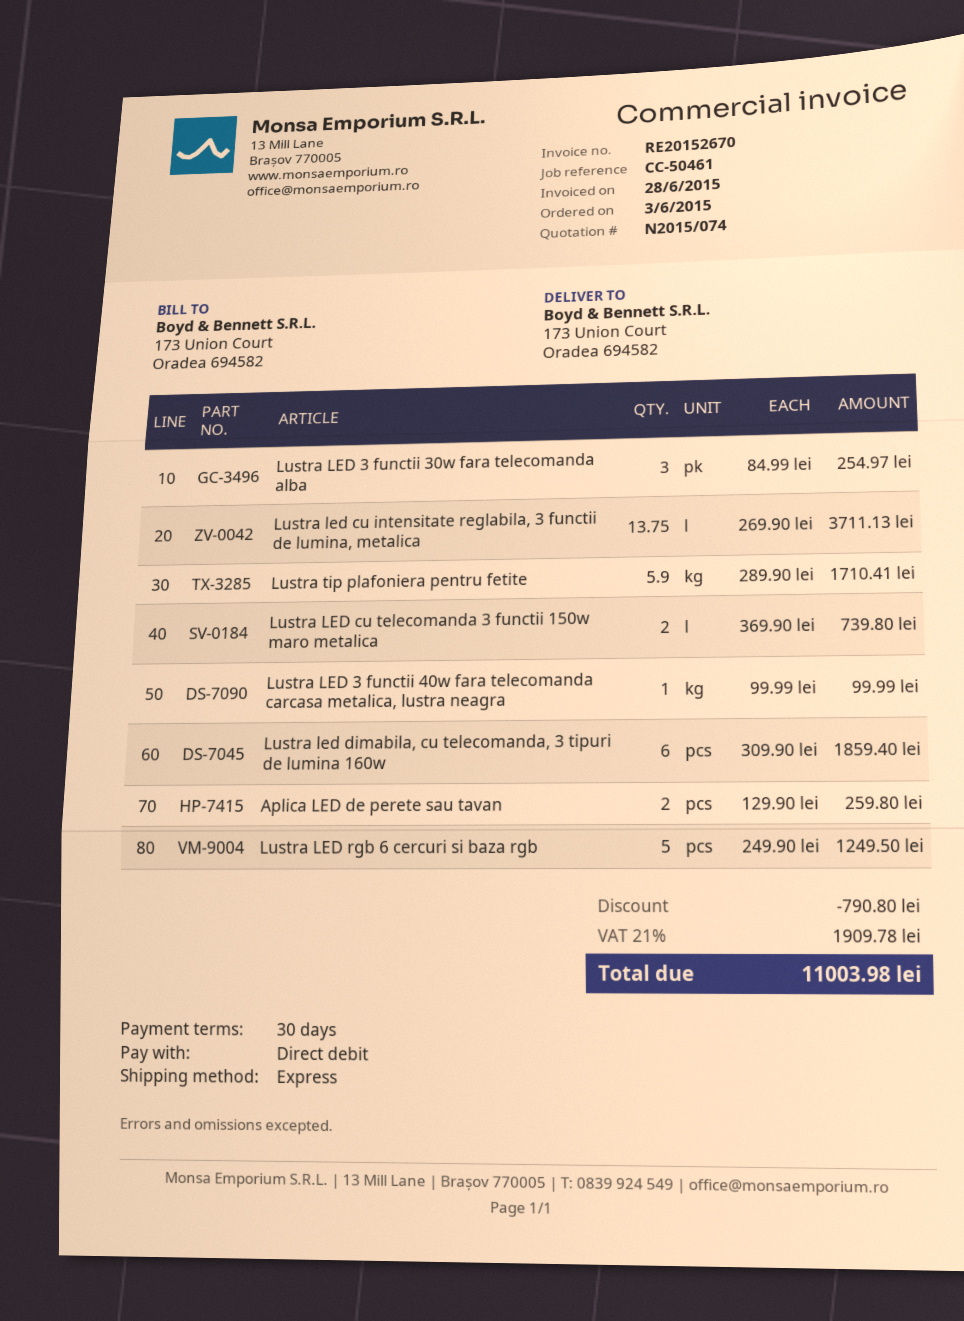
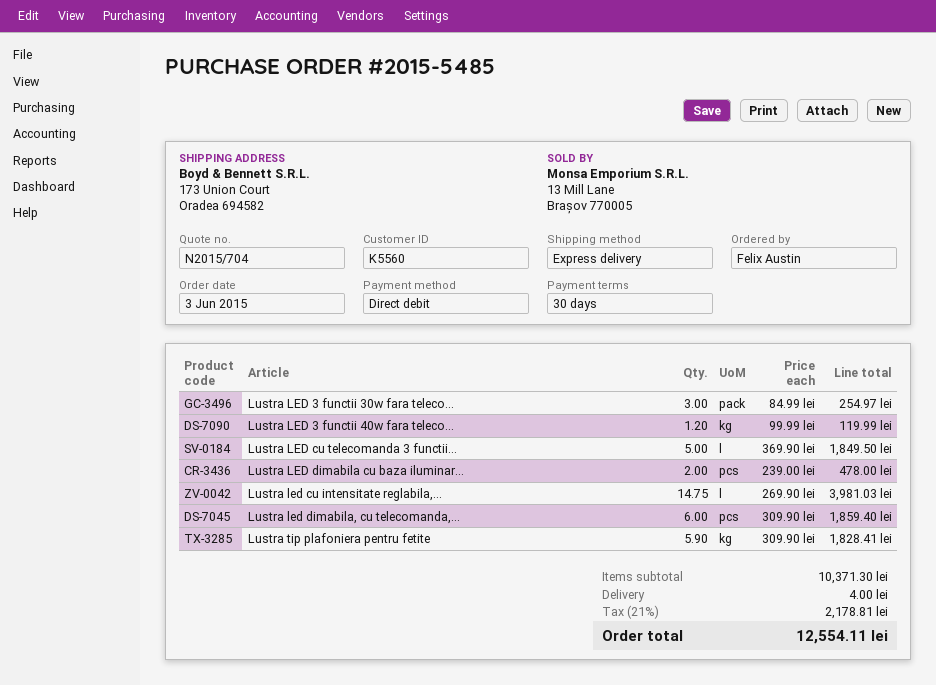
quote number: N2015/074 -> N2015/704
Lustra led cu intensitate reglabila, 3 functii de lumina, metalica: 13.75 x 269.90 = 3711.13 -> 14.75 x 269.90 = 3981.03
Lustra tip plafoniera pentru fetite: 5.9 x 289.90 = 1710.41 -> 5.9 x 309.90 = 1828.41
Lustra LED cu telecomanda 3 functii 150w maro metalica: 2 x 369.90 = 739.80 -> 5 x 369.90 = 1849.50
Lustra LED 3 functii 40w fara telecomanda carcasa metalica, lustra neagra: 1 x 99.99 = 99.99 -> 1.2 x 99.99 = 119.99
Aplica LED de perete sau tavan: 2 x 129.90 = 259.80 -> none
Lustra LED rgb 6 cercuri si baza rgb: 5 x 249.90 = 1249.50 -> none
Lustra LED dimabila cu baza iluminar...: none -> 2 x 239.00 = 478.00
discount: 790.80 -> none
shipping: none -> 4.00
tax: 21% = 1909.78 -> 21% = 2178.81
total: 11003.98 -> 12554.11

